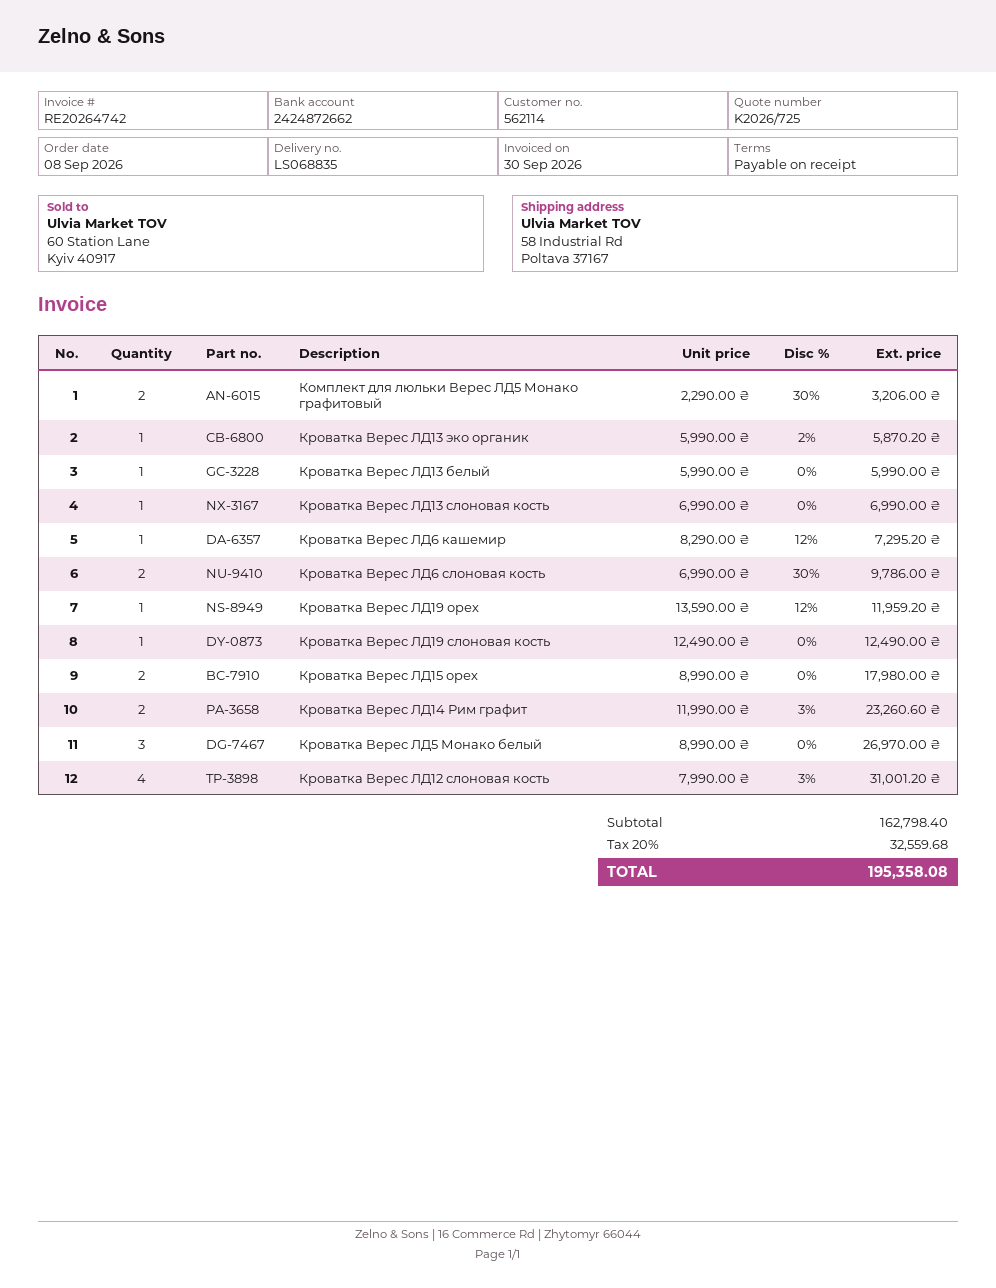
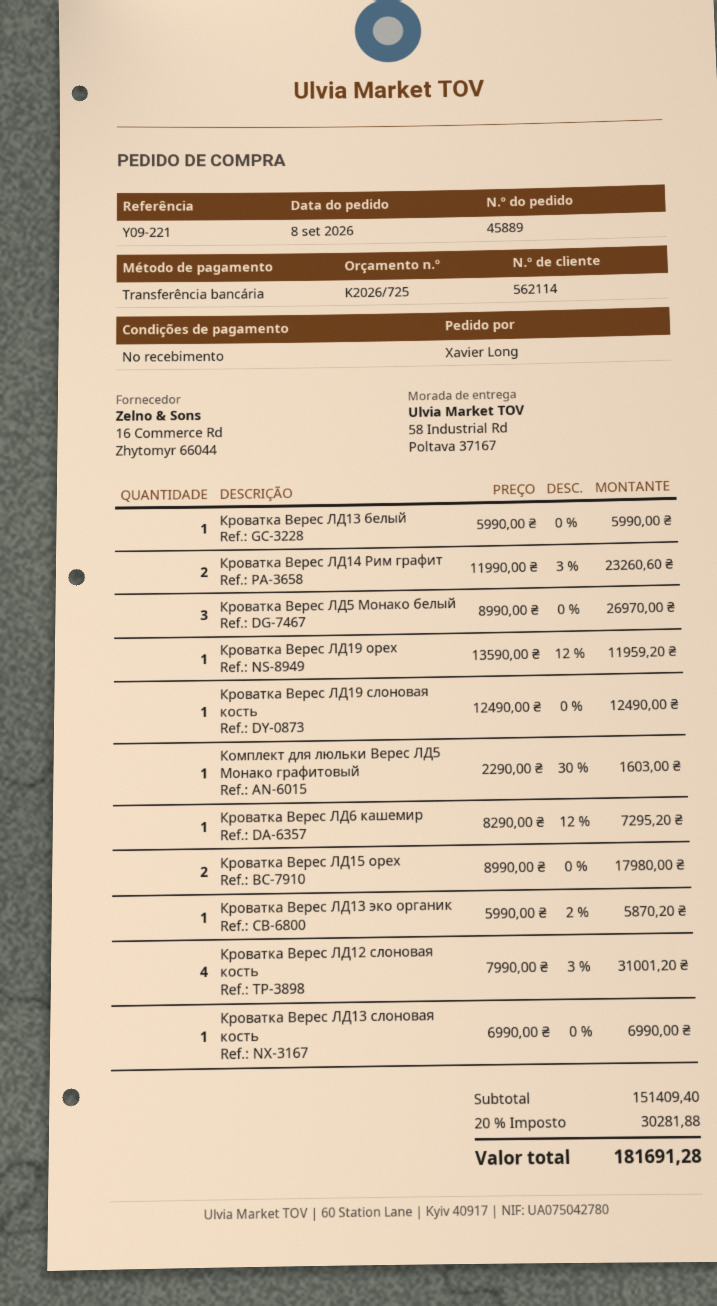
Комплект для люльки Верес ЛД5 Монако графитовый: 2 x 2290.00 - 30% = 3206.00 -> 1 x 2290.00 - 30% = 1603.00
Кроватка Верес ЛД6 слоновая кость: 2 x 6990.00 - 30% = 9786.00 -> none
subtotal: 162798.40 -> 151409.40
tax: 20% = 32559.68 -> 20% = 30281.88
total: 195358.08 -> 181691.28

